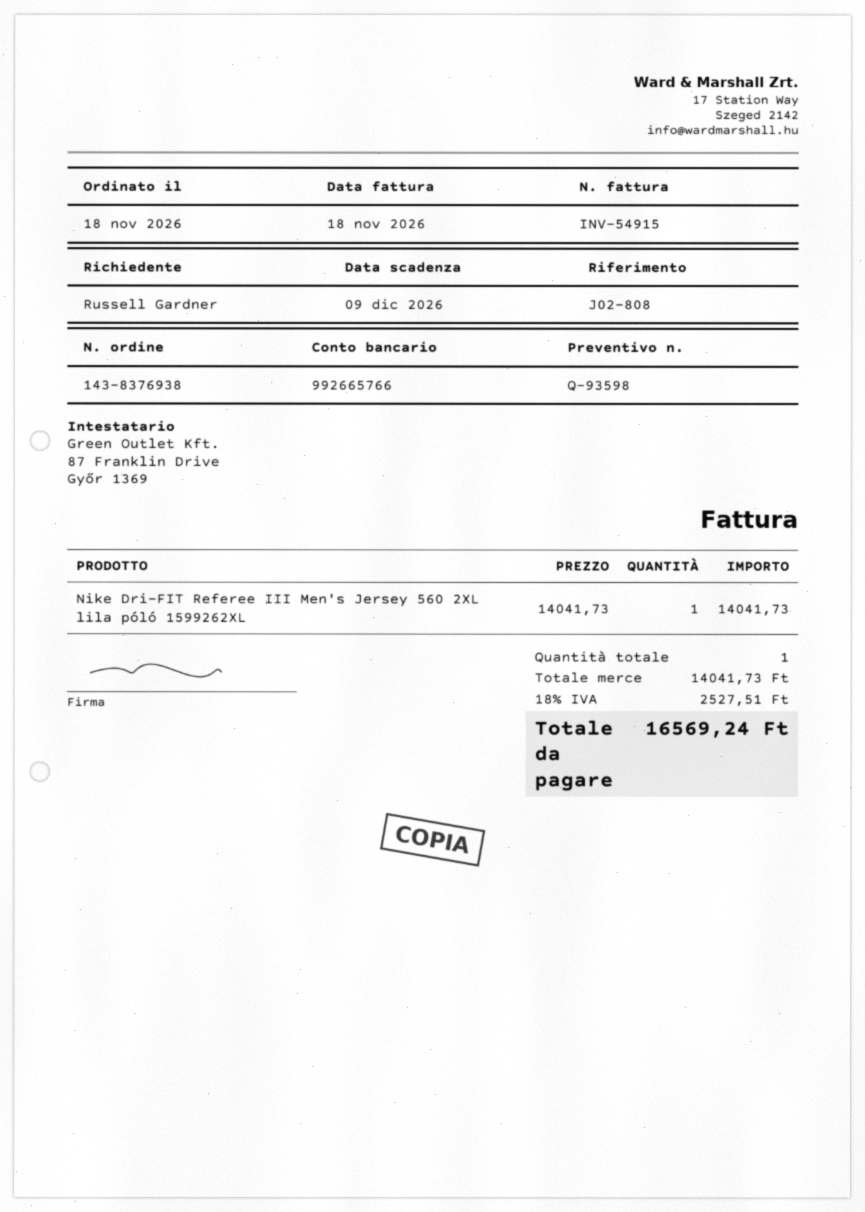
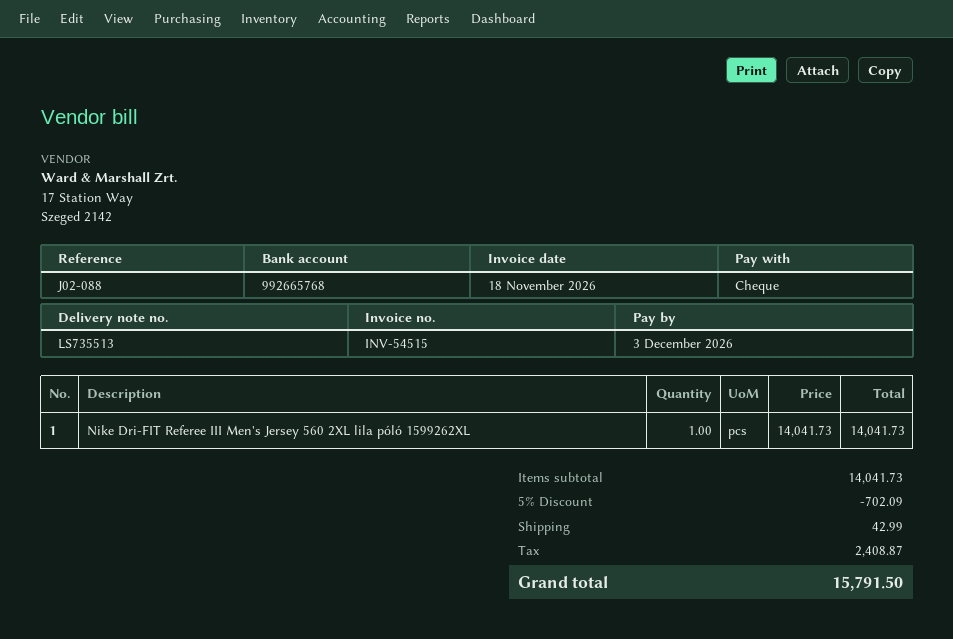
invoice number: INV-54915 -> INV-54515
due date: 2026-12-09 -> 2026-12-03
reference: J02-808 -> J02-088
bank account: 992665766 -> 992665768
discount: none -> 5% = 702.09
shipping: none -> 42.99
tax: 2527.51 -> 2408.87
total: 16569.24 -> 15791.50

